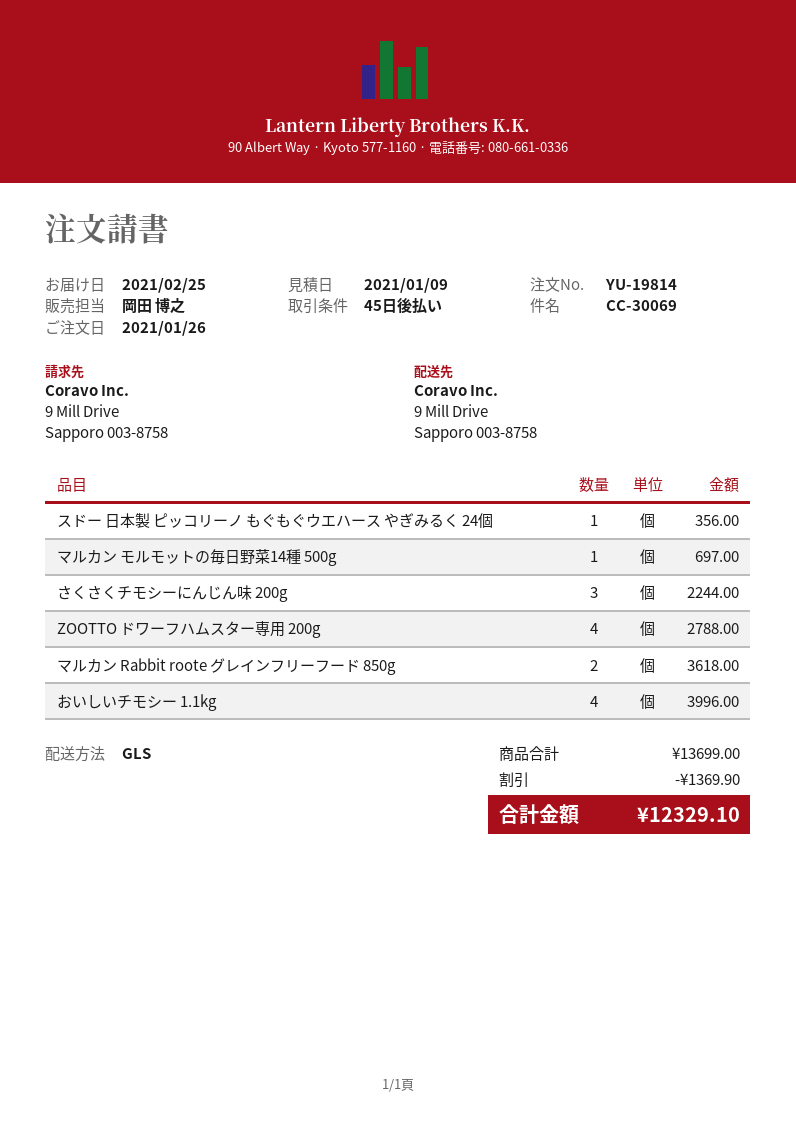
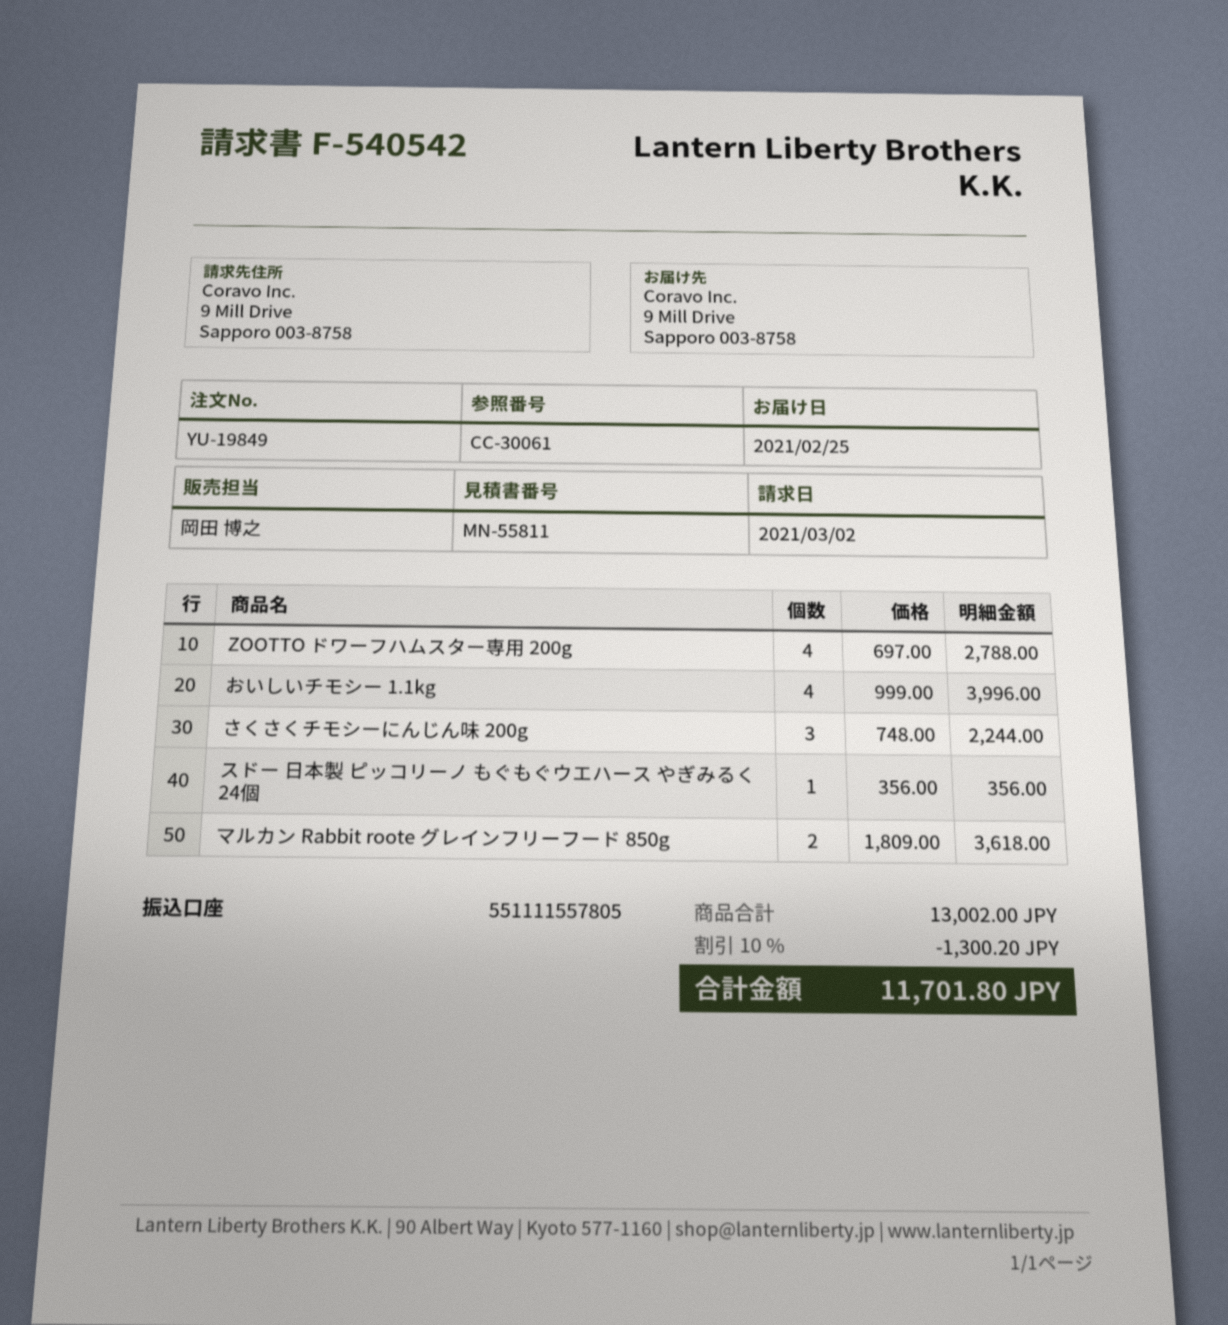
order number: YU-19814 -> YU-19849
reference: CC-30069 -> CC-30061
マルカン モルモットの毎日野菜14種 500g: 1 for 697.00 -> none
subtotal: 13699.00 -> 13002.00
discount: 1369.90 -> 1300.20
total: 12329.10 -> 11701.80

